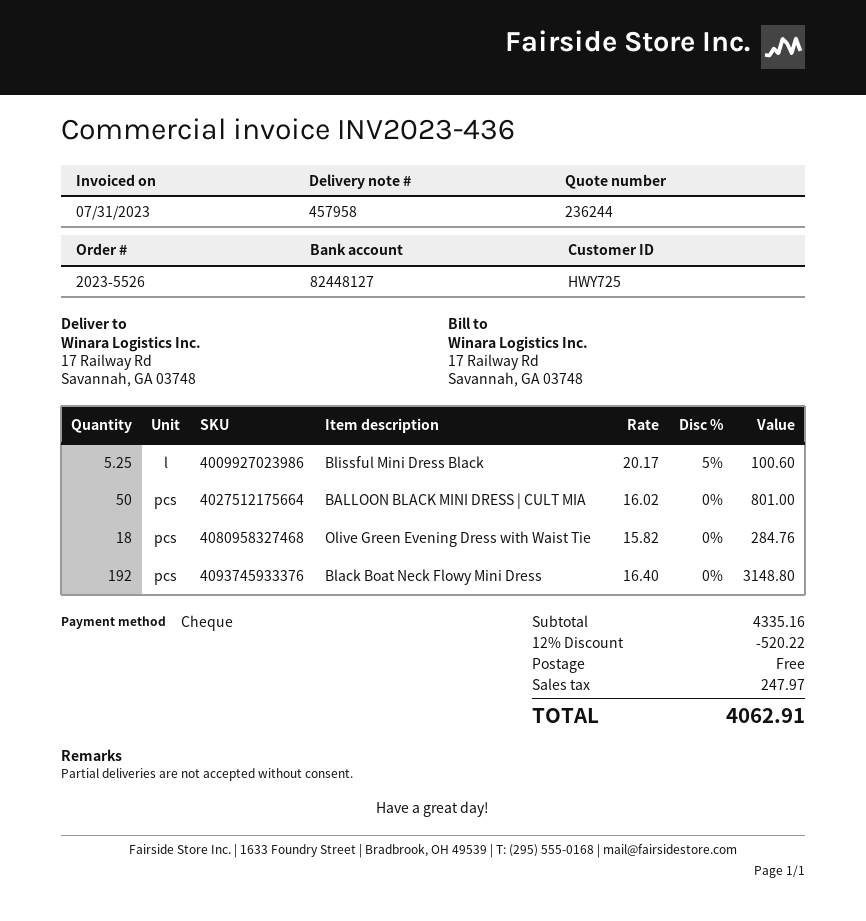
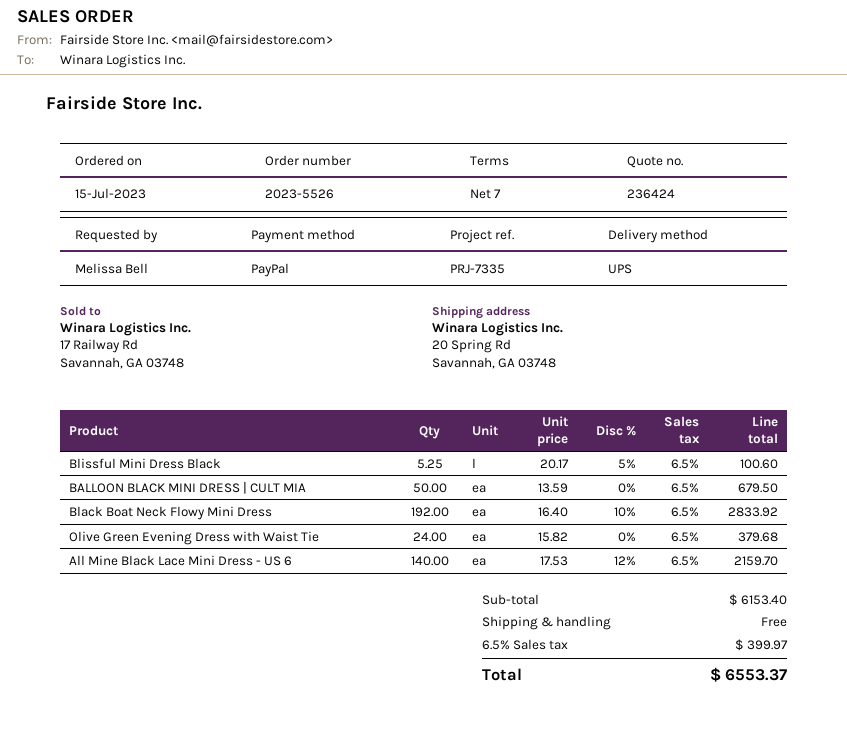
quote number: 236244 -> 236424
payment method: cheque -> PayPal
ship to: 17 Railway Rd, Savannah, GA 03748 -> 20 Spring Rd, Savannah, GA 03748
BALLOON BLACK MINI DRESS | CULT MIA: 50 x 16.02 = 801.00 -> 50 x 13.59 = 679.50
Olive Green Evening Dress with Waist Tie: 18 x 15.82 = 284.76 -> 24 x 15.82 = 379.68
Black Boat Neck Flowy Mini Dress: 192 x 16.40 = 3148.80 -> 192 x 16.40 - 10% = 2833.92
All Mine Black Lace Mini Dress - US 6: none -> 140 x 17.53 - 12% = 2159.70
subtotal: 4335.16 -> 6153.40
discount: 12% = 520.22 -> none
tax: 247.97 -> 399.97
total: 4062.91 -> 6553.37

